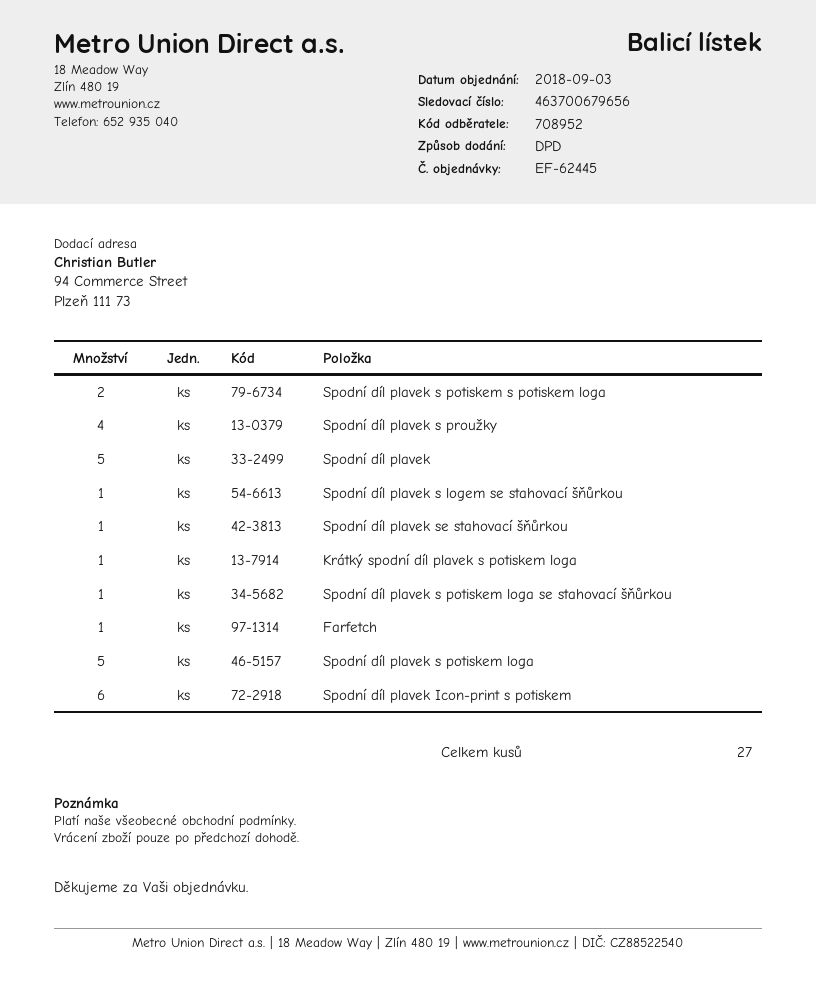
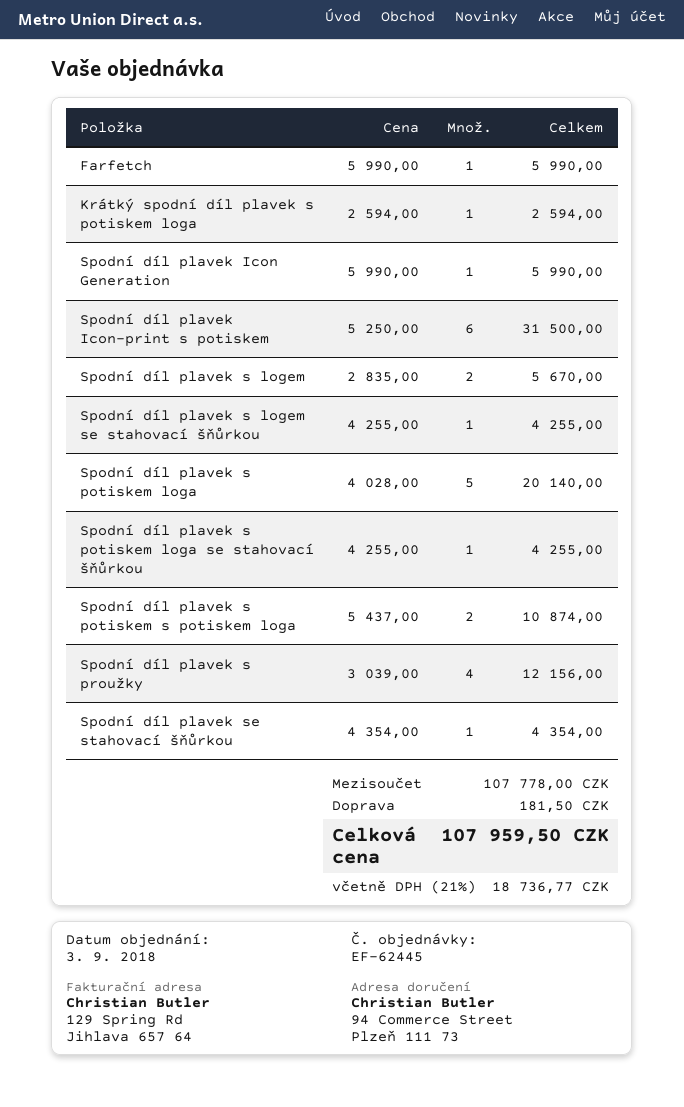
Spodní díl plavek: 5 -> none
Spodní díl plavek Icon Generation: none -> 1
Spodní díl plavek s logem: none -> 2

